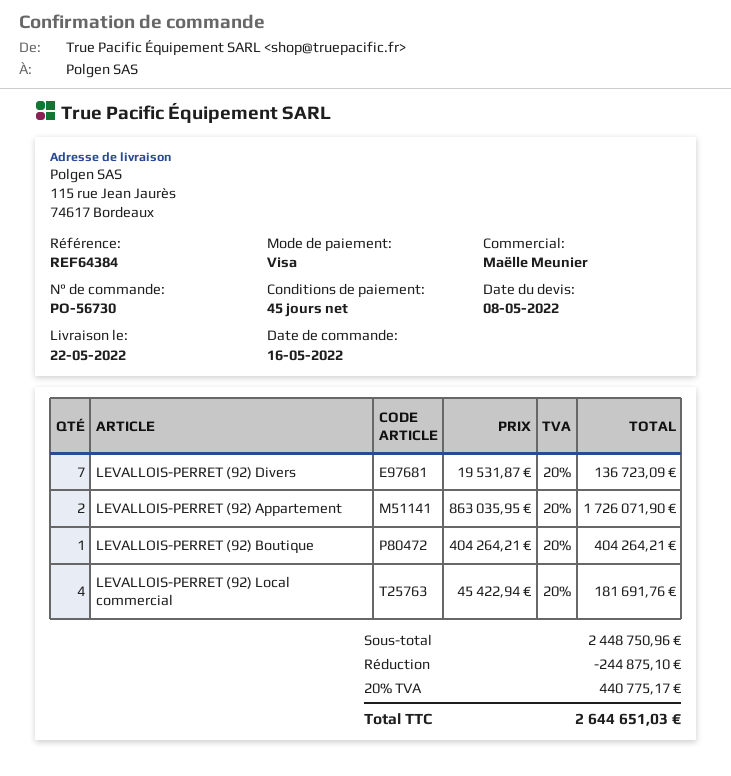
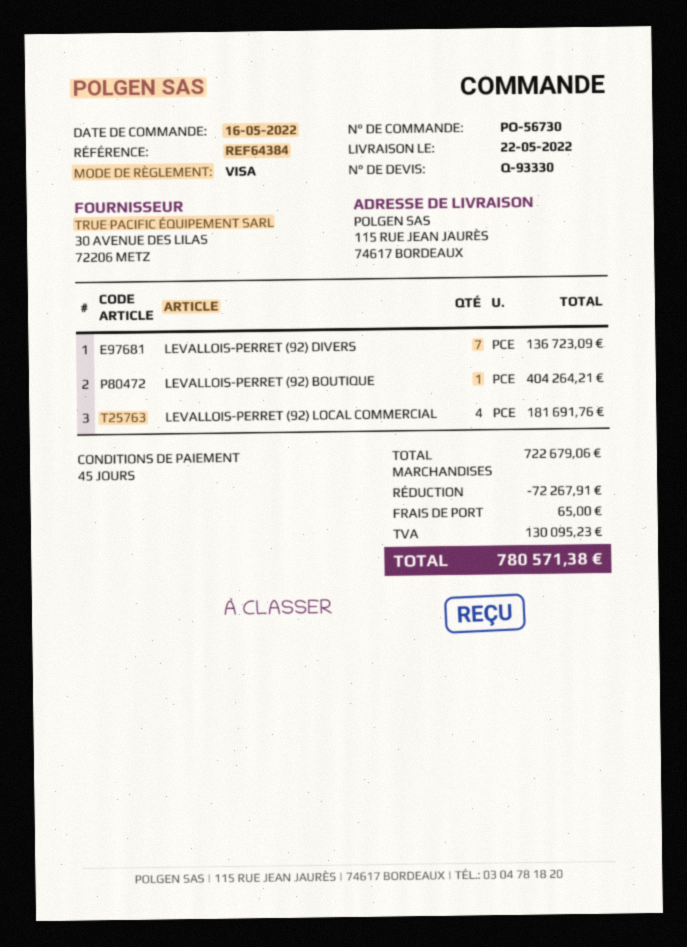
LEVALLOIS-PERRET (92) Appartement: 2 for 1726071.90 -> none
subtotal: 2448750.96 -> 722679.06
discount: 244875.10 -> 72267.91
shipping: none -> 65.00
tax: 440775.17 -> 130095.23
total: 2644651.03 -> 780571.38

